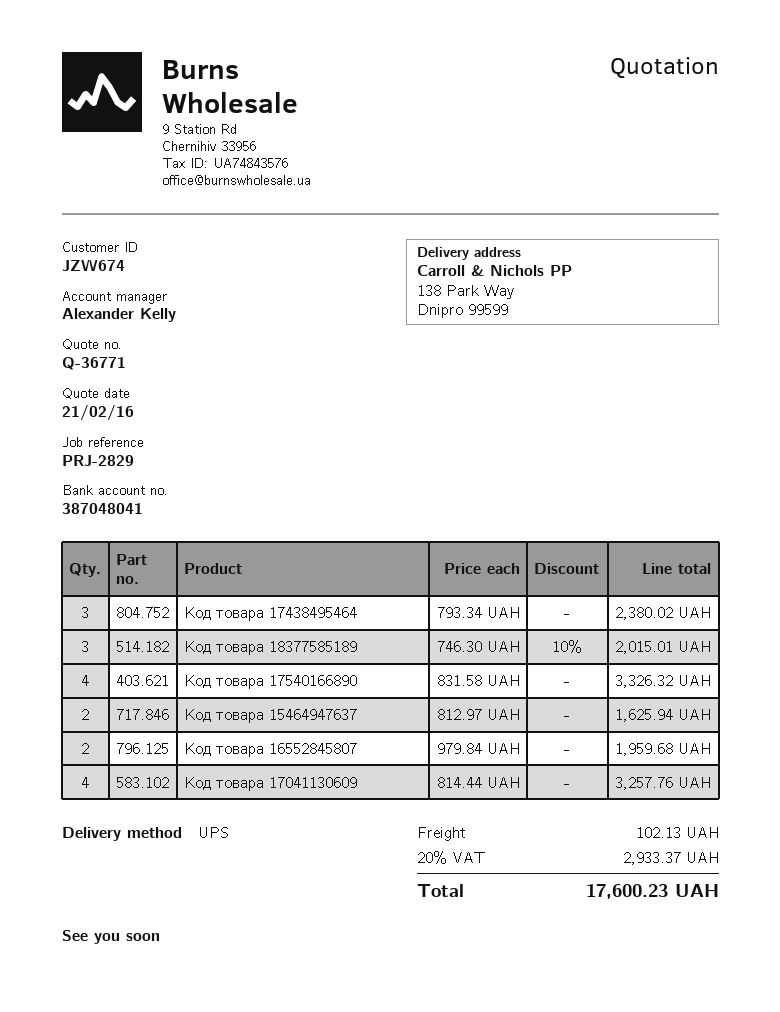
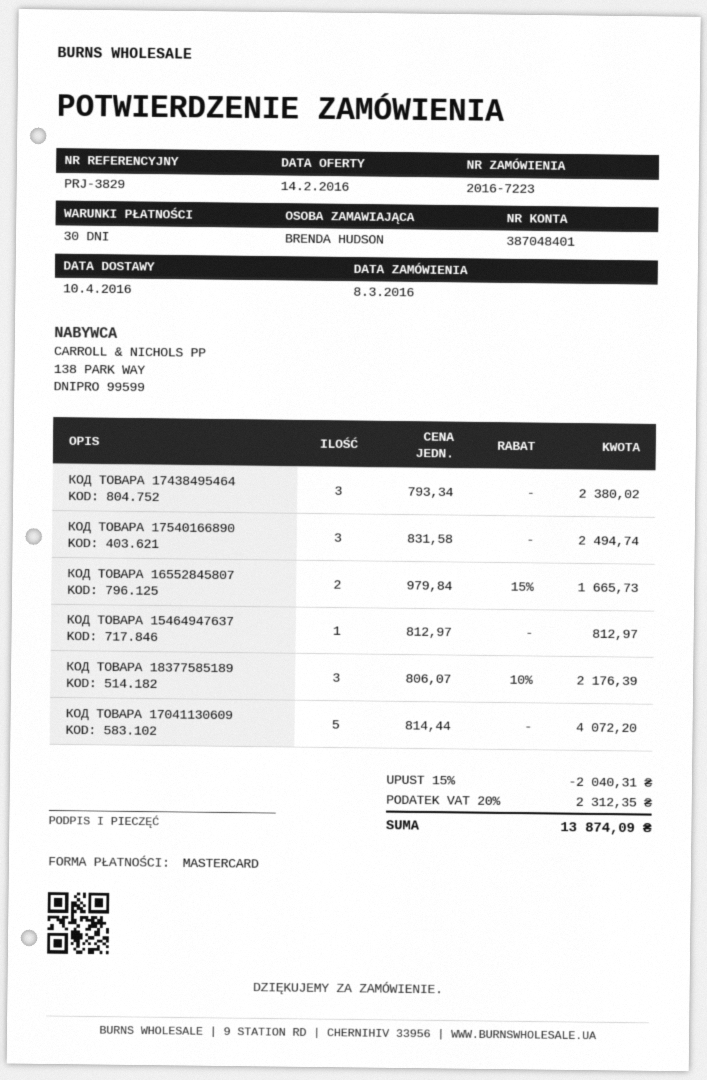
quote date: 2016-02-21 -> 2016-02-14
reference: PRJ-2829 -> PRJ-3829
bank account: 387048041 -> 387048401
Код товара 18377585189: 3 x 746.30 - 10% = 2015.01 -> 3 x 806.07 - 10% = 2176.39
Код товара 17540166890: 4 x 831.58 = 3326.32 -> 3 x 831.58 = 2494.74
Код товара 15464947637: 2 x 812.97 = 1625.94 -> 1 x 812.97 = 812.97
Код товара 16552845807: 2 x 979.84 = 1959.68 -> 2 x 979.84 - 15% = 1665.73
Код товара 17041130609: 4 x 814.44 = 3257.76 -> 5 x 814.44 = 4072.20
discount: none -> 15% = 2040.31
shipping: 102.13 -> none
tax: 20% = 2933.37 -> 20% = 2312.35
total: 17600.23 -> 13874.09

